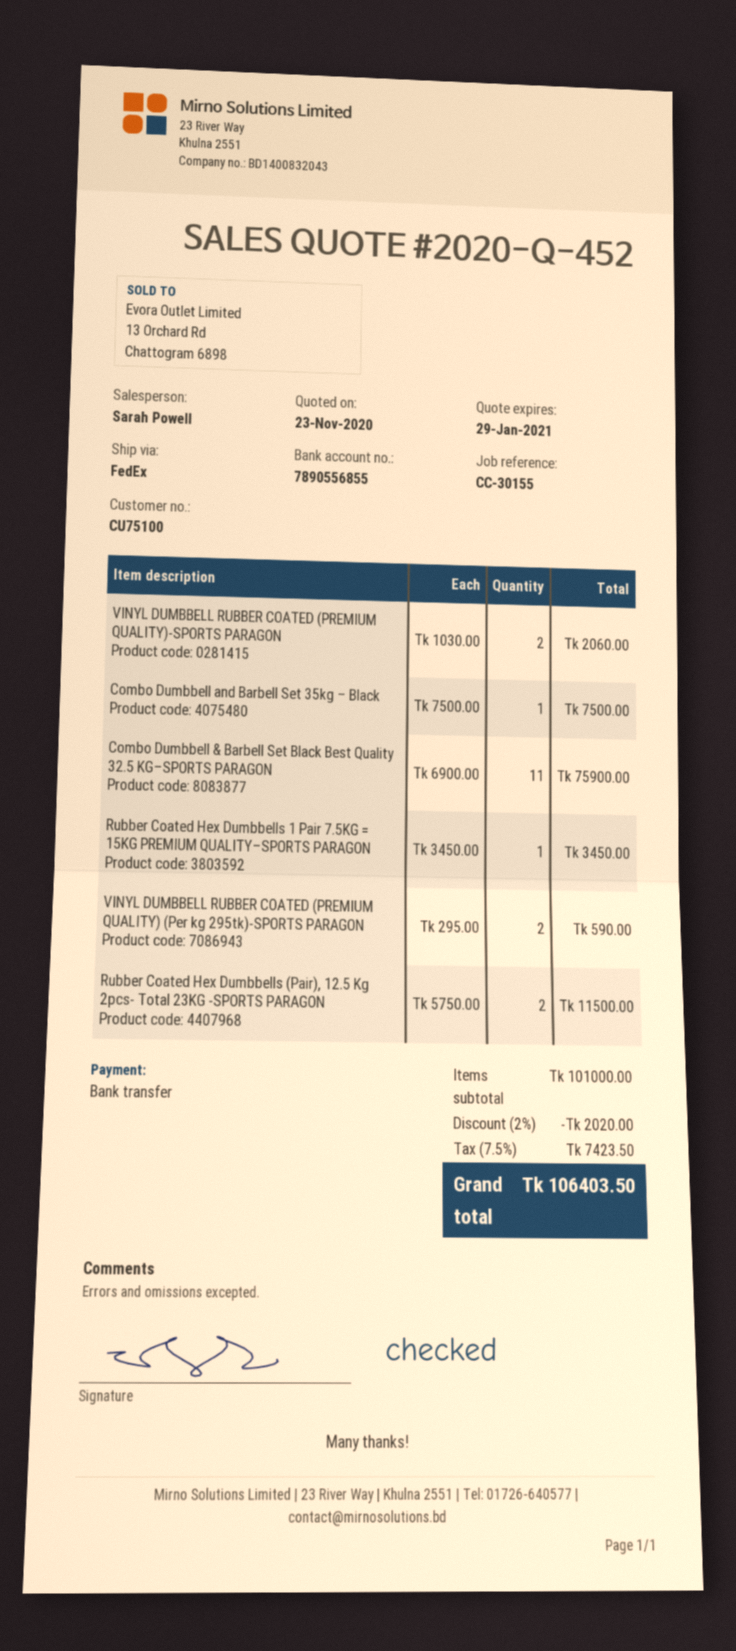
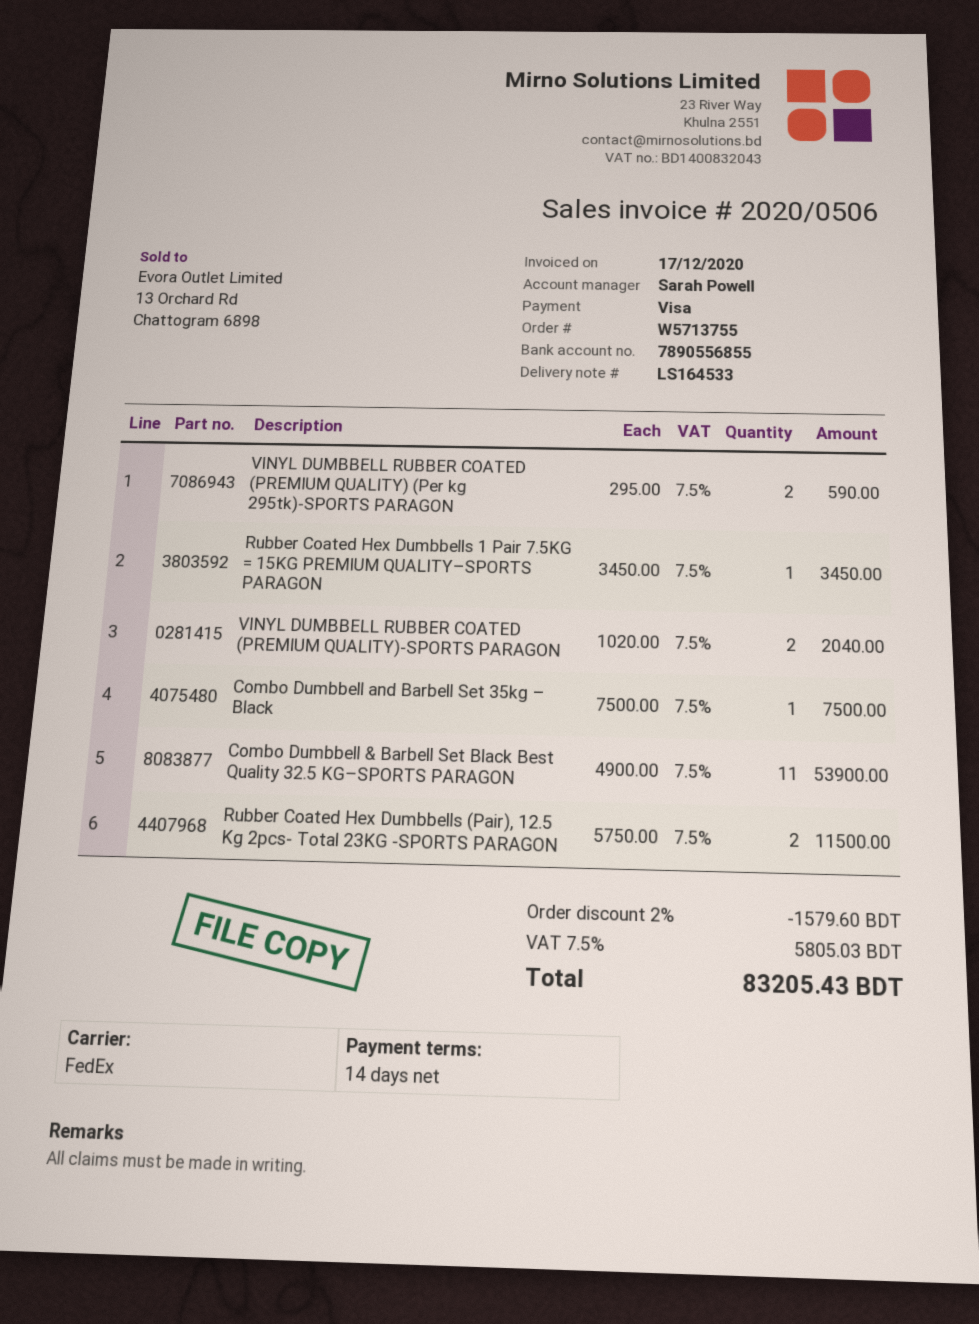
payment method: bank transfer -> Visa
VINYL DUMBBELL RUBBER COATED (PREMIUM QUALITY)-SPORTS PARAGON: 2 x 1030.00 = 2060.00 -> 2 x 1020.00 = 2040.00
Combo Dumbbell & Barbell Set Black Best Quality 32.5 KG–SPORTS PARAGON: 11 x 6900.00 = 75900.00 -> 11 x 4900.00 = 53900.00
discount: 2% = 2020.00 -> 2% = 1579.60
tax: 7.5% = 7423.50 -> 7.5% = 5805.03
total: 106403.50 -> 83205.43

